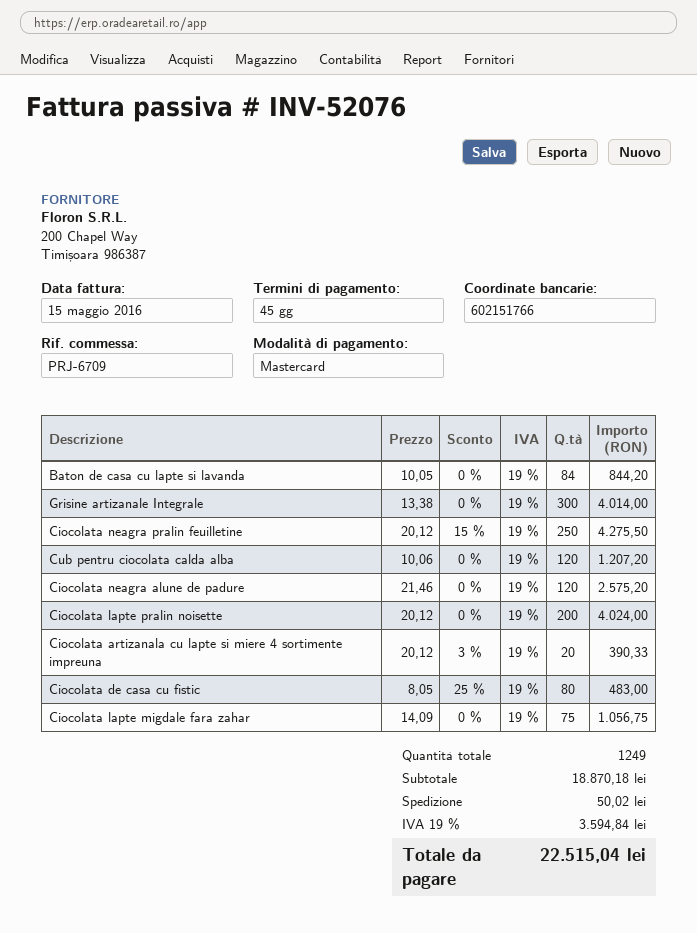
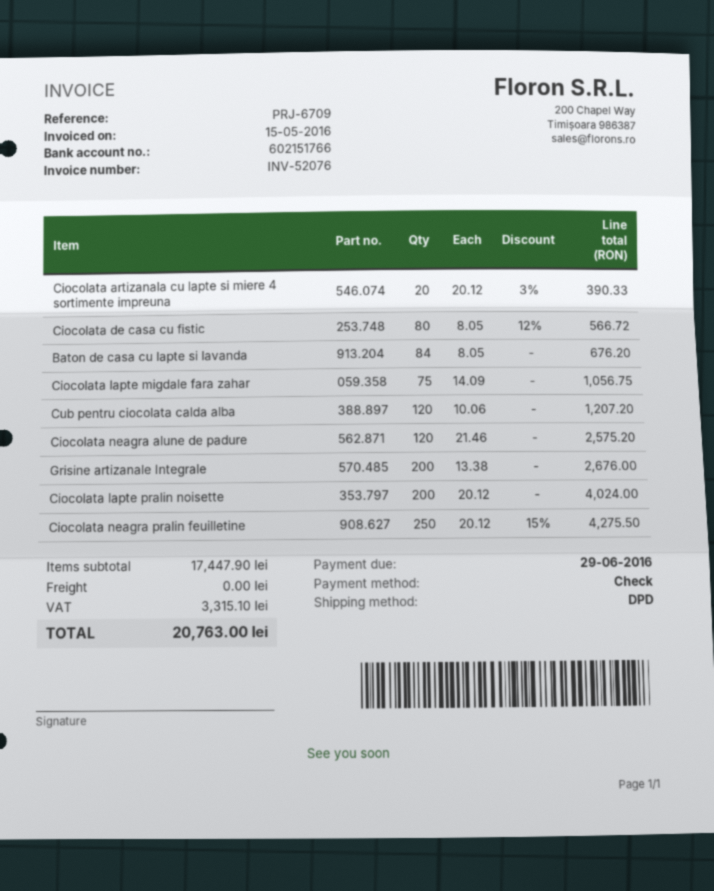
payment method: Mastercard -> cheque
Baton de casa cu lapte si lavanda: 84 x 10.05 = 844.20 -> 84 x 8.05 = 676.20
Grisine artizanale Integrale: 300 x 13.38 = 4014.00 -> 200 x 13.38 = 2676.00
Ciocolata de casa cu fistic: 80 x 8.05 - 25% = 483.00 -> 80 x 8.05 - 12% = 566.72
subtotal: 18870.18 -> 17447.90
shipping: 50.02 -> 0.00
tax: 3594.84 -> 3315.10
total: 22515.04 -> 20763.00

